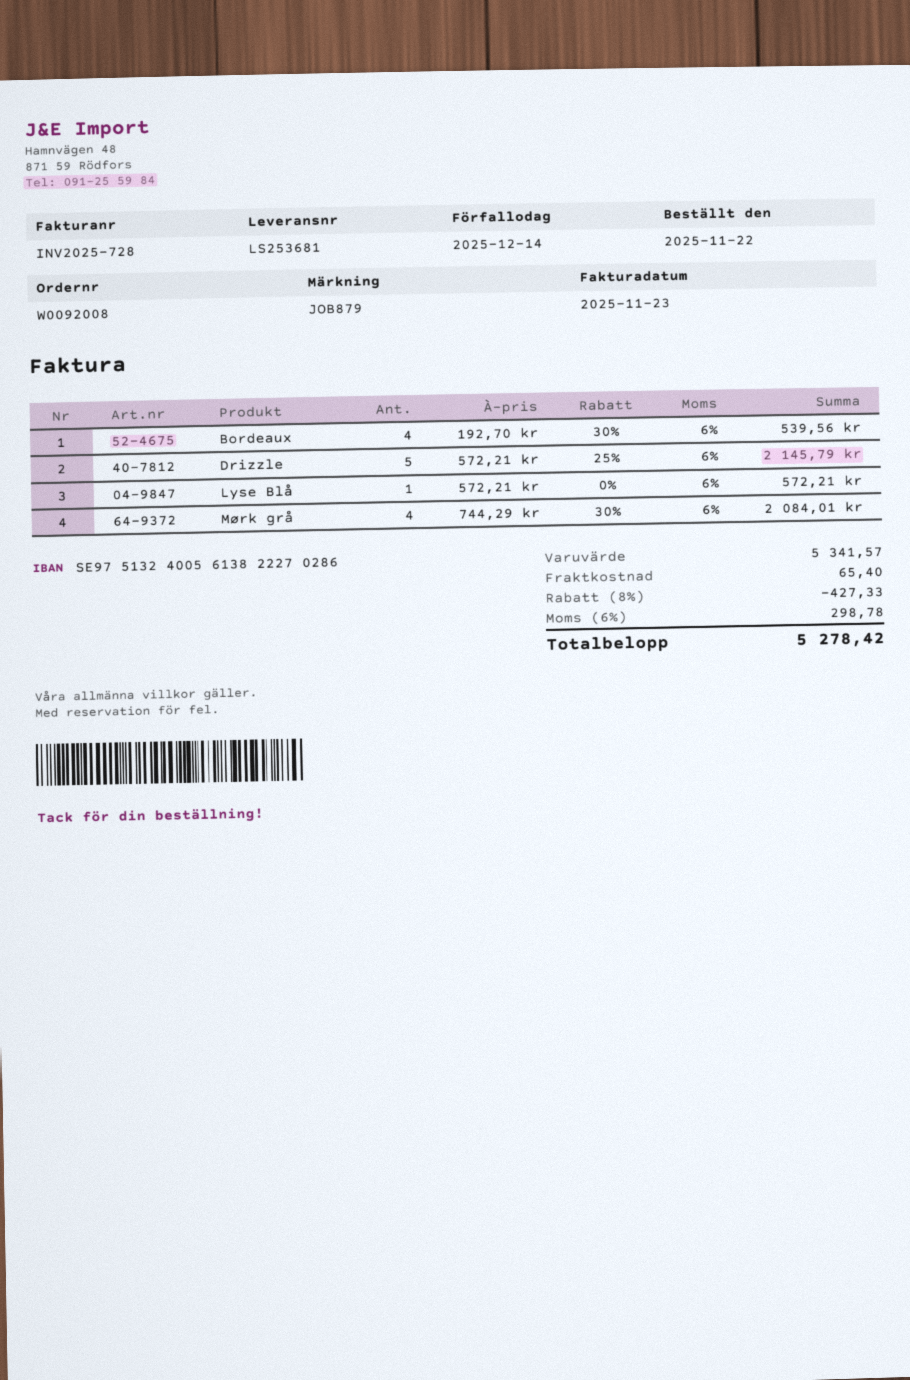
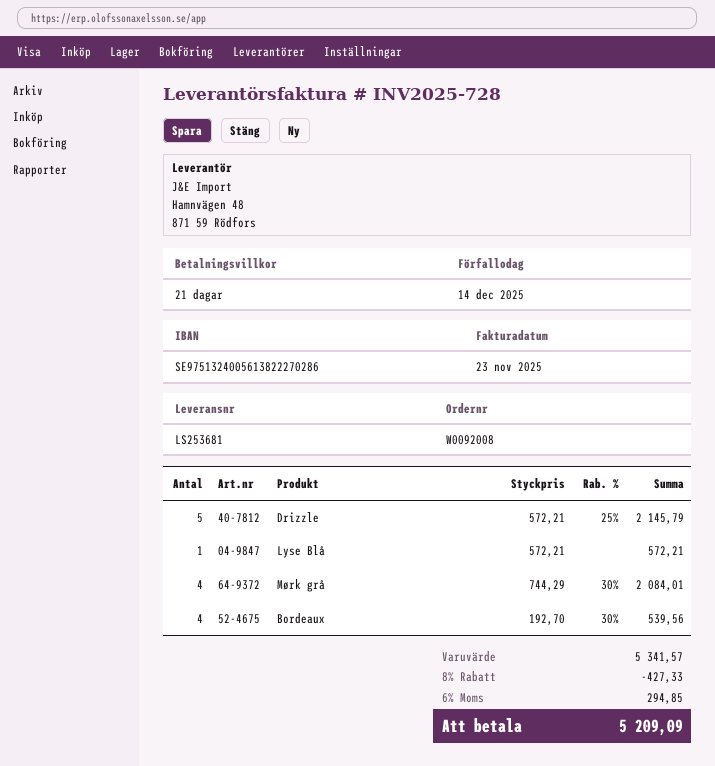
shipping: 65.40 -> none
tax: 6% = 298.78 -> 6% = 294.85
total: 5278.42 -> 5209.09

